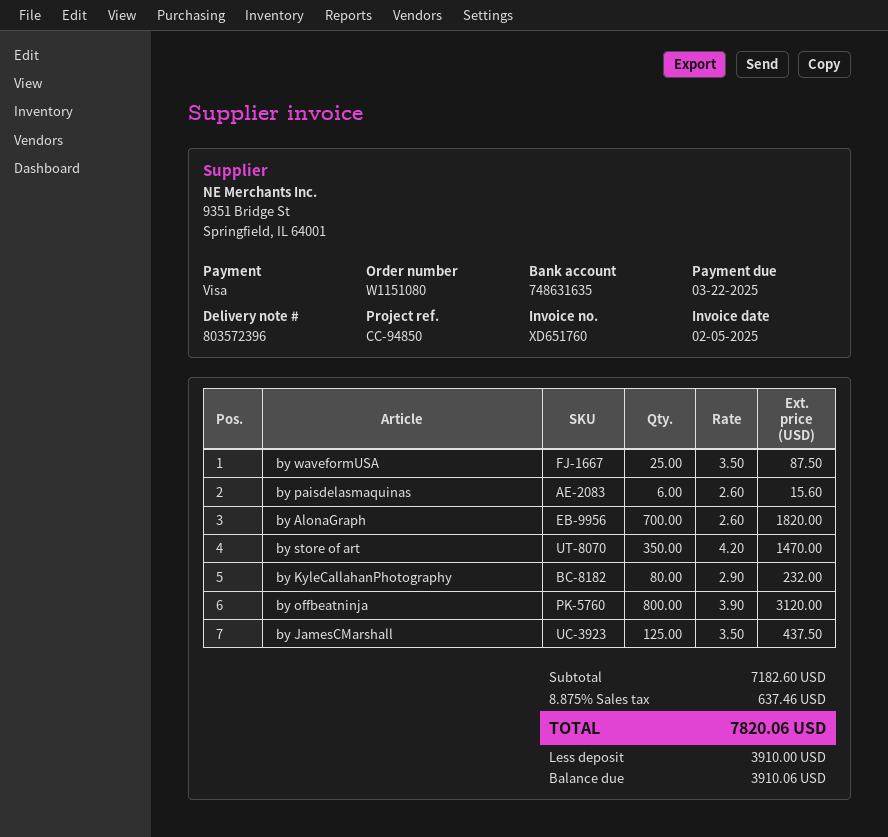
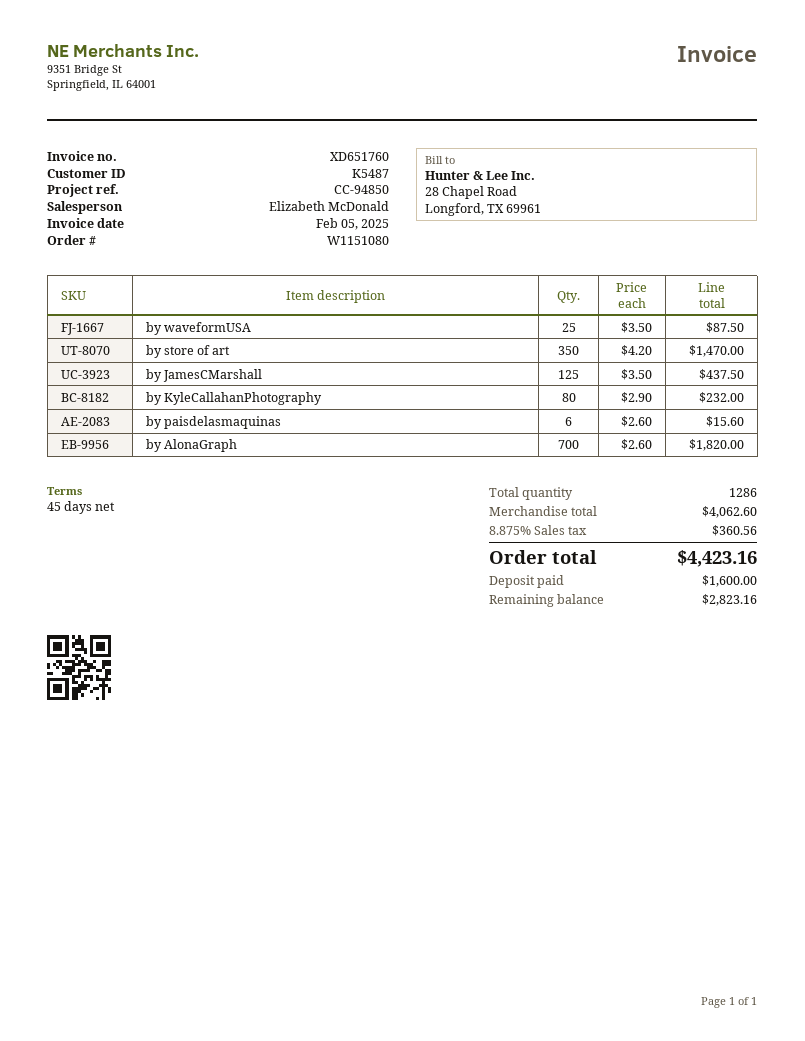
by offbeatninja: 800 x 3.90 = 3120.00 -> none
subtotal: 7182.60 -> 4062.60
tax: 8.875% = 637.46 -> 8.875% = 360.56
total: 7820.06 -> 4423.16
deposit: 3910.00 -> 1600.00
balance: 3910.06 -> 2823.16

